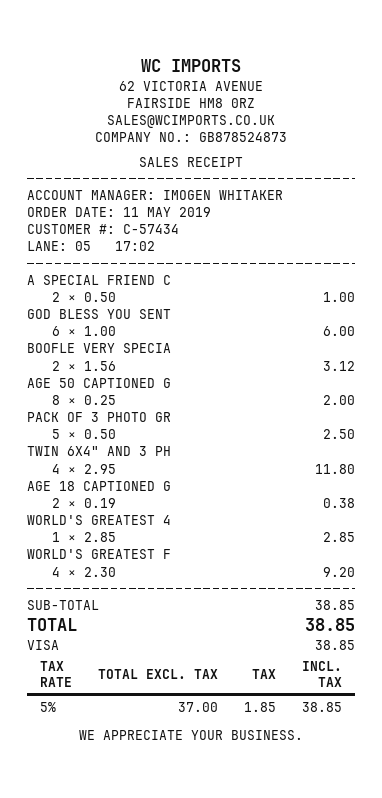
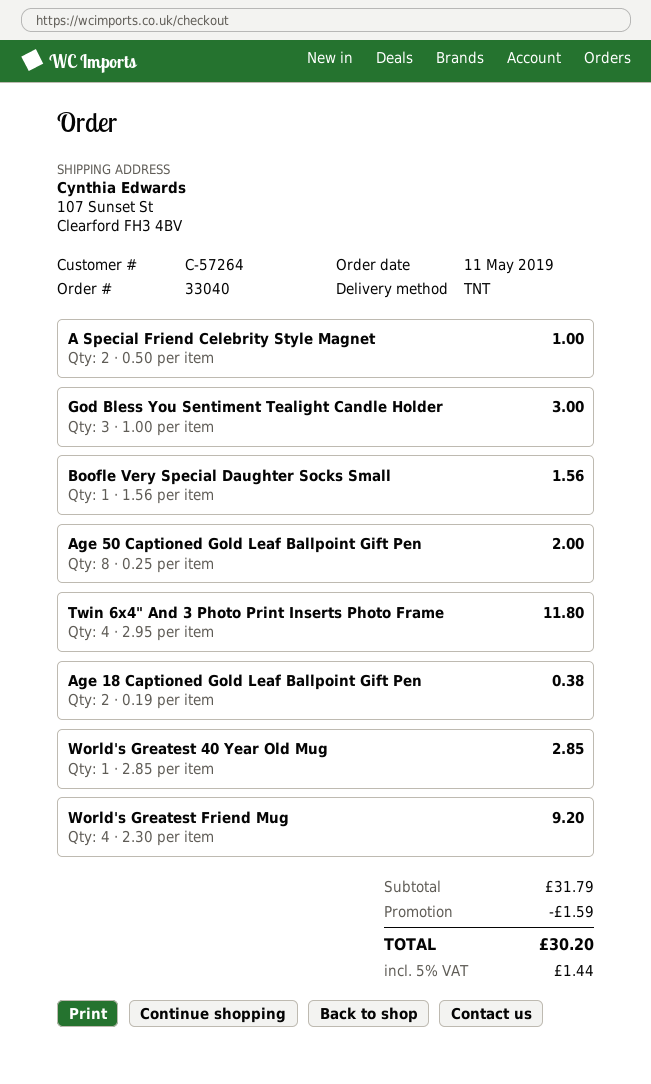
customer number: C-57434 -> C-57264
GOD BLESS YOU SENT: 6 x 1.00 = 6.00 -> 3 x 1.00 = 3.00
BOOFLE VERY SPECIA: 2 x 1.56 = 3.12 -> 1 x 1.56 = 1.56
PACK OF 3 PHOTO GR: 5 x 0.50 = 2.50 -> none
subtotal: 38.85 -> 31.79
discount: none -> 1.59
tax: 5% = 1.85 -> 5% = 1.44
total: 38.85 -> 30.20

